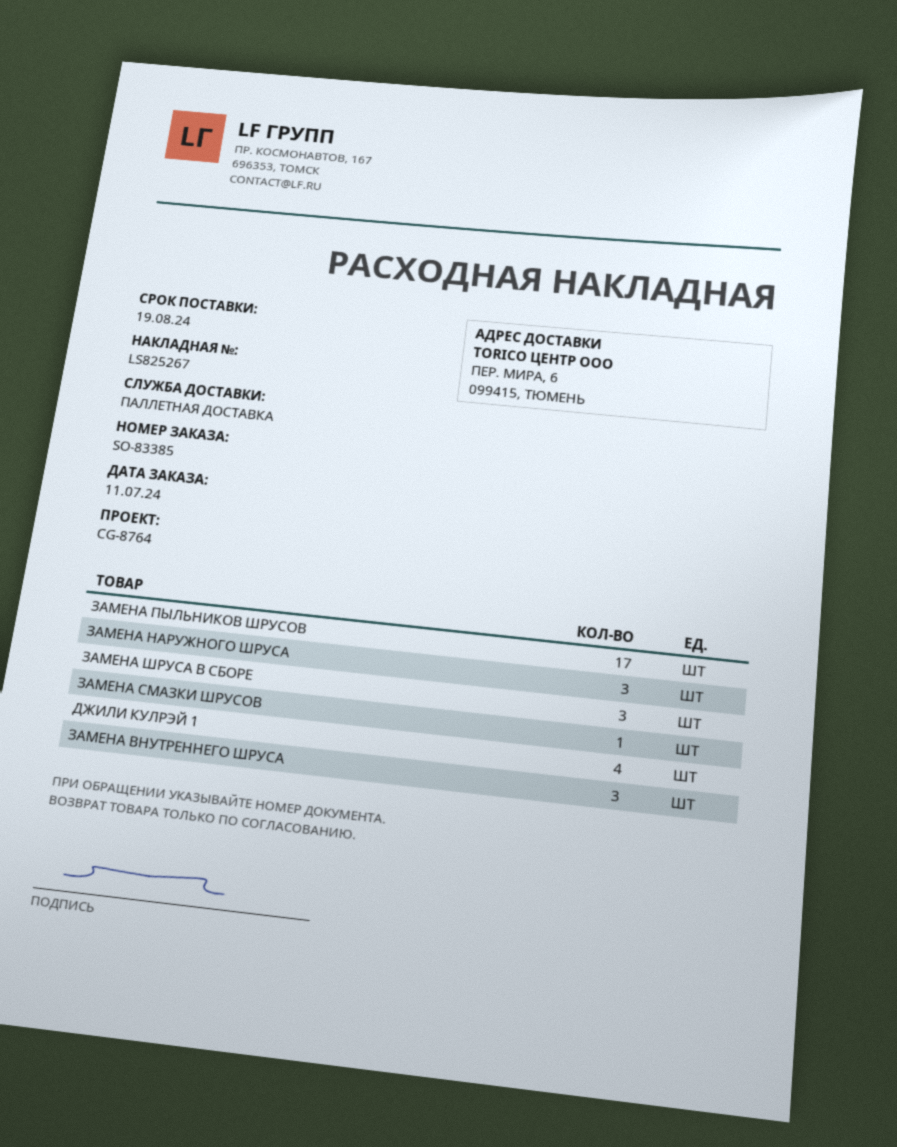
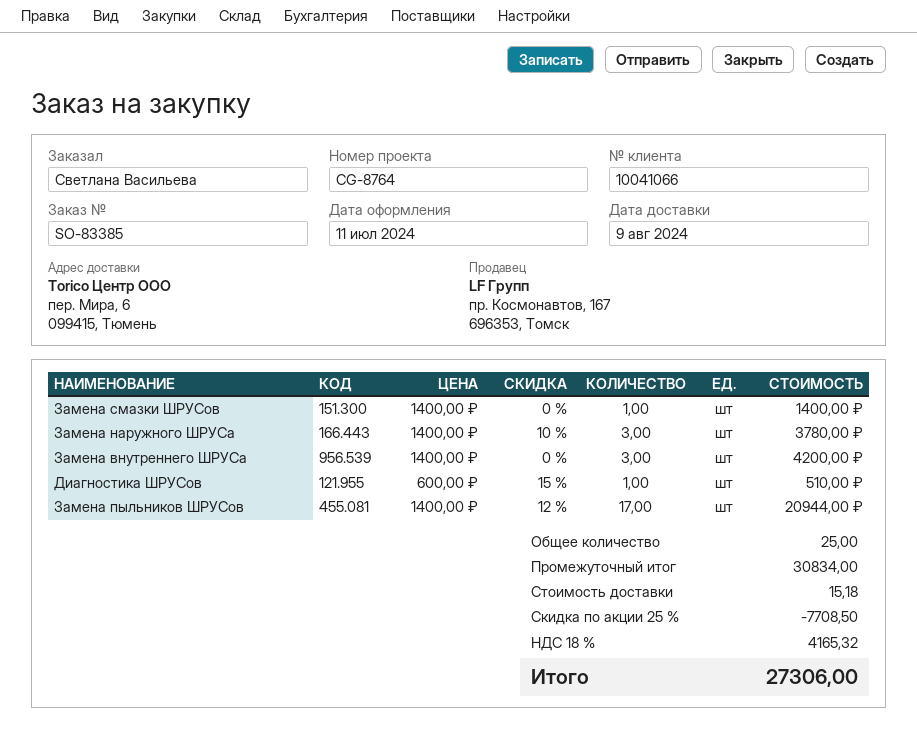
delivery date: 2024-08-19 -> 2024-08-09
ЗАМЕНА ШРУСА В СБОРЕ: 3 -> none
ДЖИЛИ КУЛРЭЙ 1: 4 -> none
Диагностика ШРУСов: none -> 1

